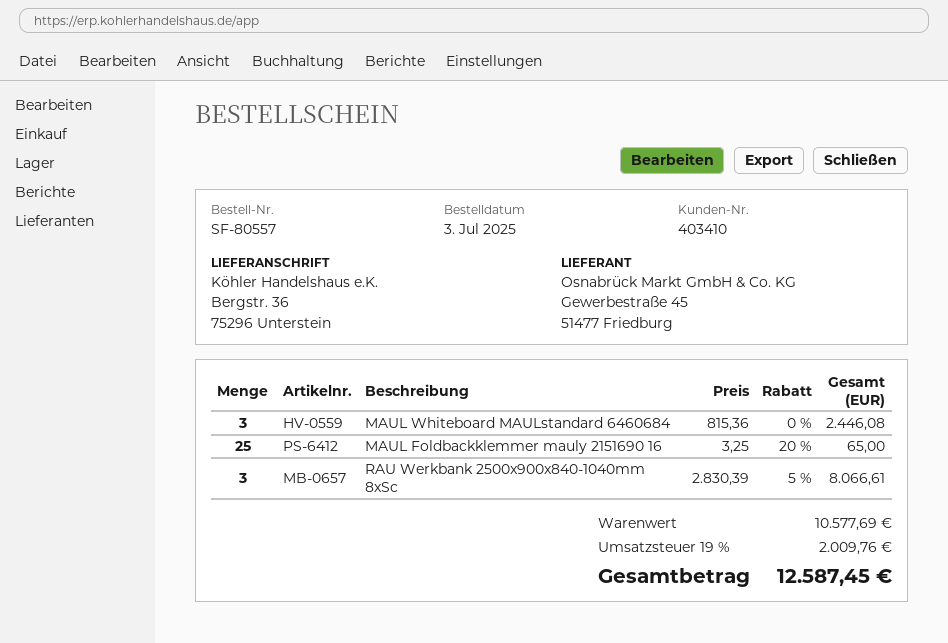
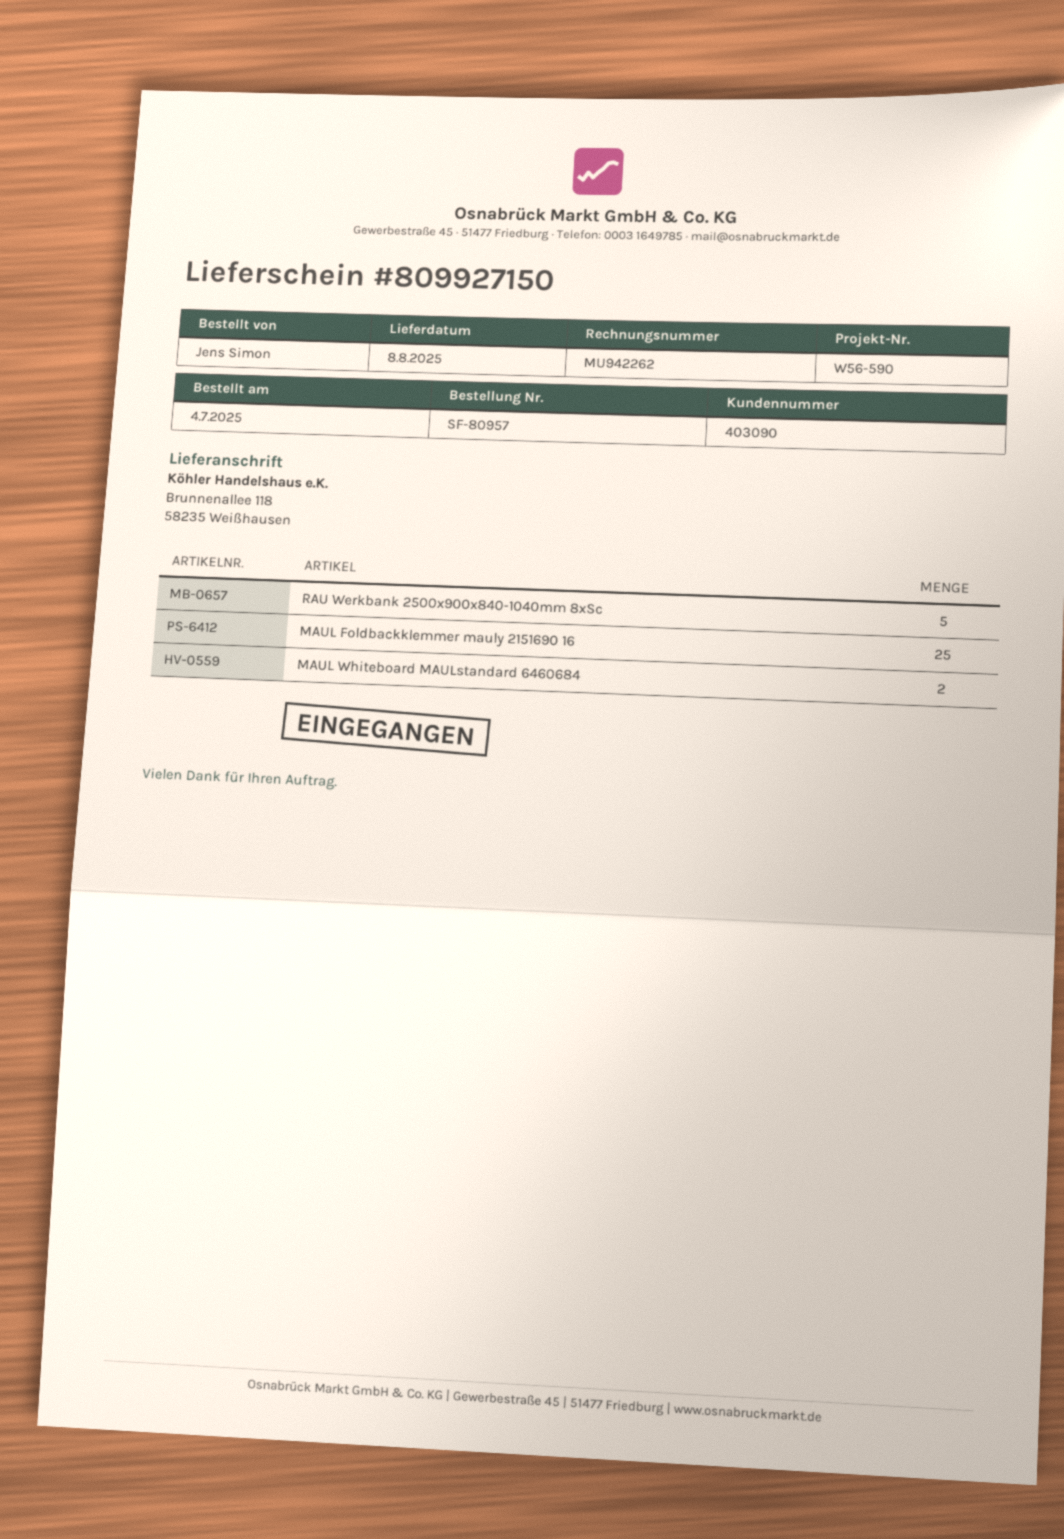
order number: SF-80557 -> SF-80957
order date: 2025-07-03 -> 2025-07-04
customer number: 403410 -> 403090
ship to: Bergstr. 36, 75296 Unterstein -> Brunnenallee 118, 58235 Weißhausen
MAUL Whiteboard MAULstandard 6460684: 3 -> 2
RAU Werkbank 2500x900x840-1040mm 8xSc: 3 -> 5

